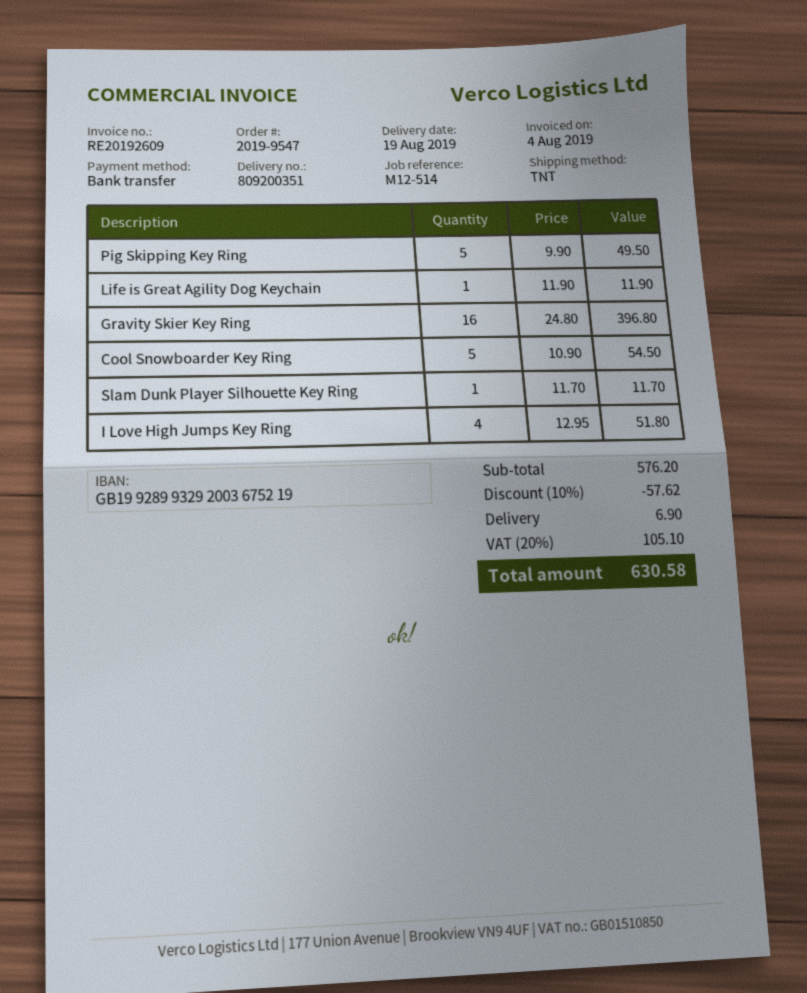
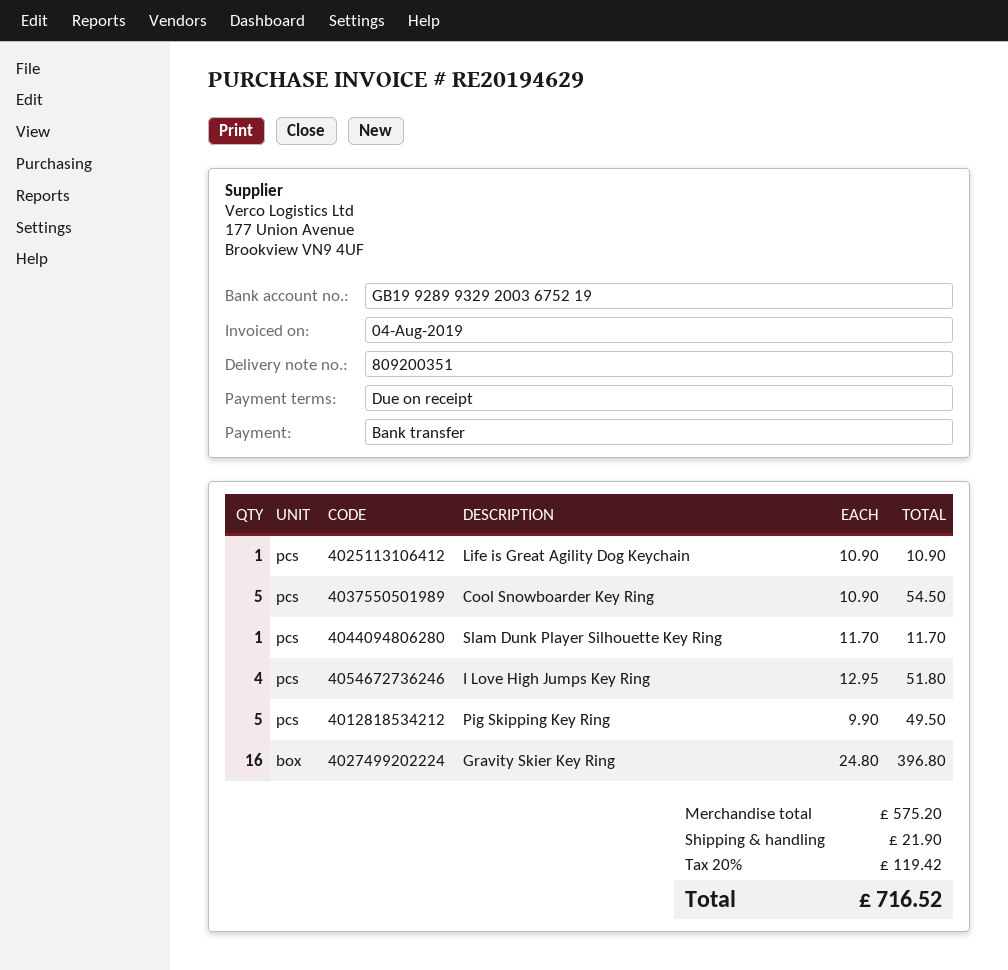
invoice number: RE20192609 -> RE20194629
Life is Great Agility Dog Keychain: 1 x 11.90 = 11.90 -> 1 x 10.90 = 10.90
subtotal: 576.20 -> 575.20
discount: 10% = 57.62 -> none
shipping: 6.90 -> 21.90
tax: 20% = 105.10 -> 20% = 119.42
total: 630.58 -> 716.52

